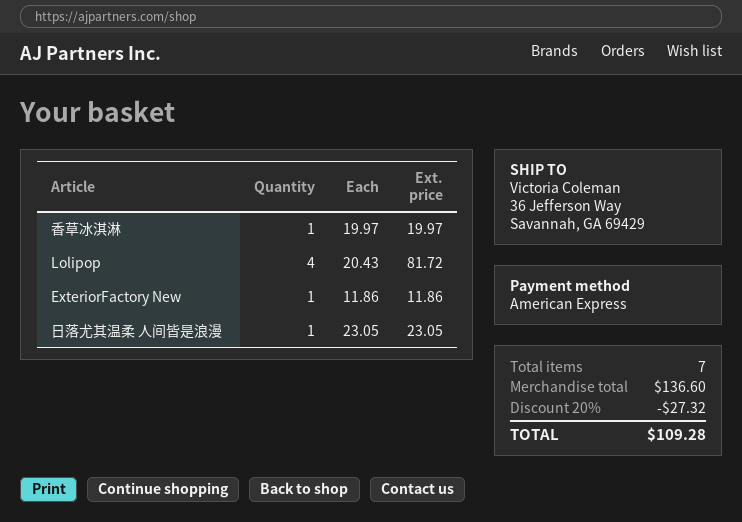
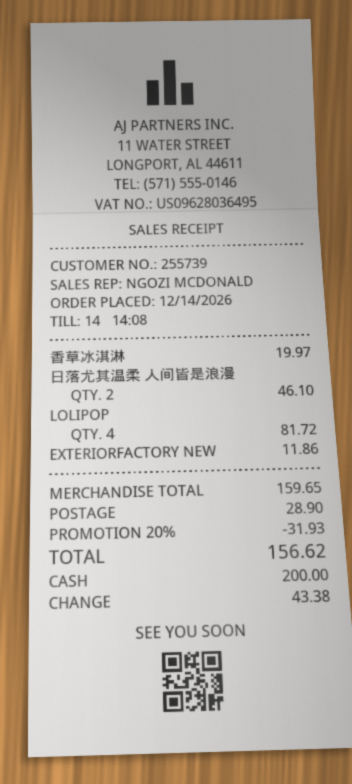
payment method: American Express -> cash
日落尤其温柔 人间皆是浪漫: 1 for 23.05 -> 2 for 46.10
subtotal: 136.60 -> 159.65
discount: 20% = 27.32 -> 20% = 31.93
shipping: none -> 28.90
total: 109.28 -> 156.62

